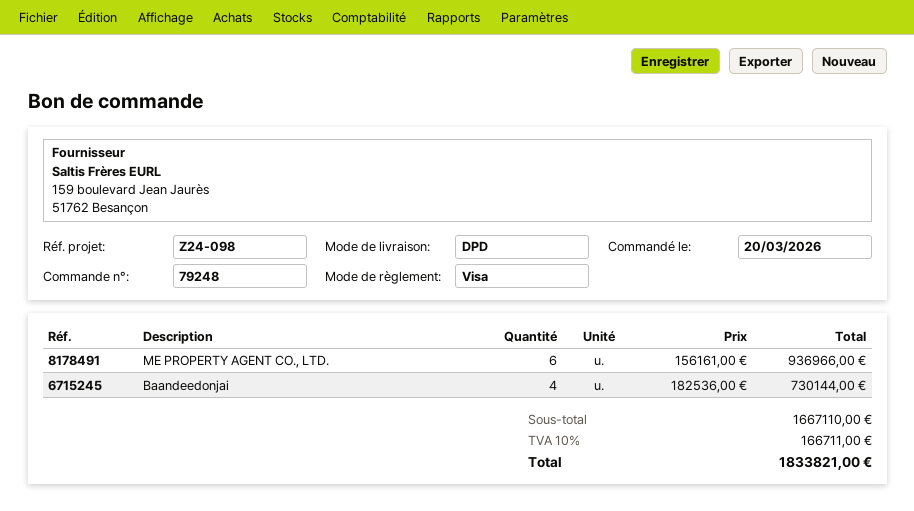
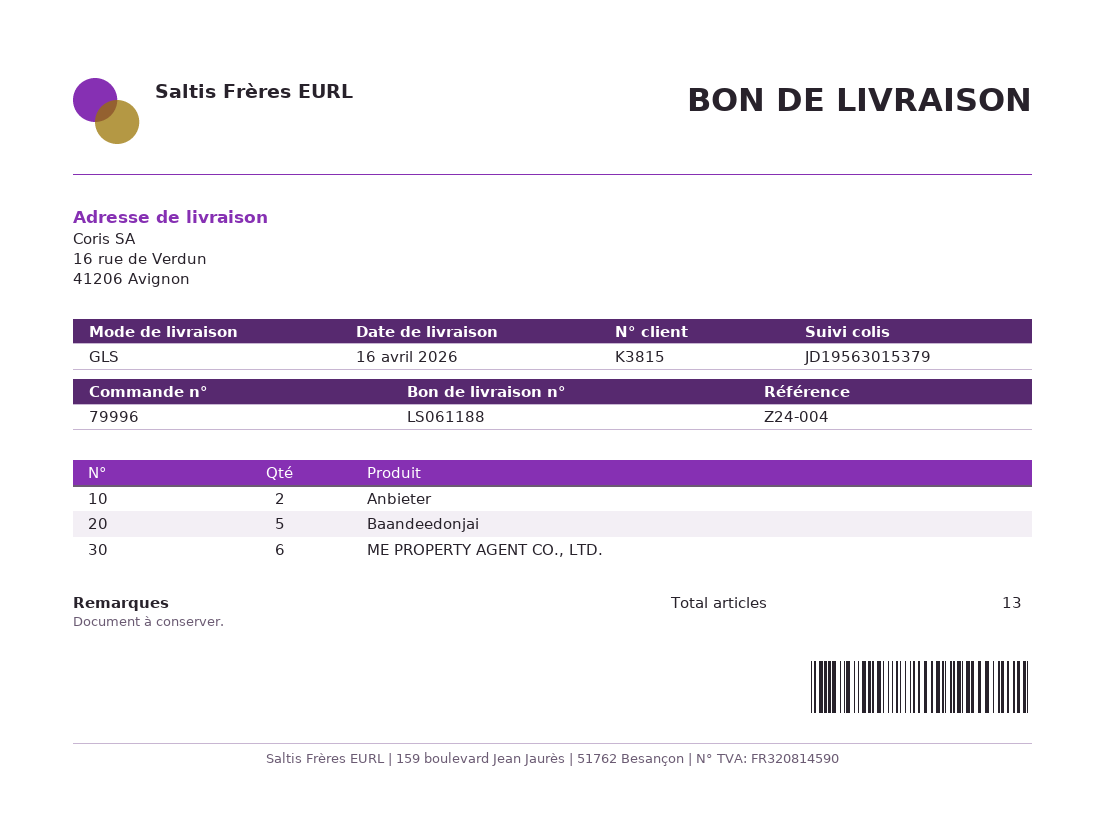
order number: 79248 -> 79996
reference: Z24-098 -> Z24-004
shipping method: DPD -> GLS
Baandeedonjai: 4 -> 5
Anbieter: none -> 2

